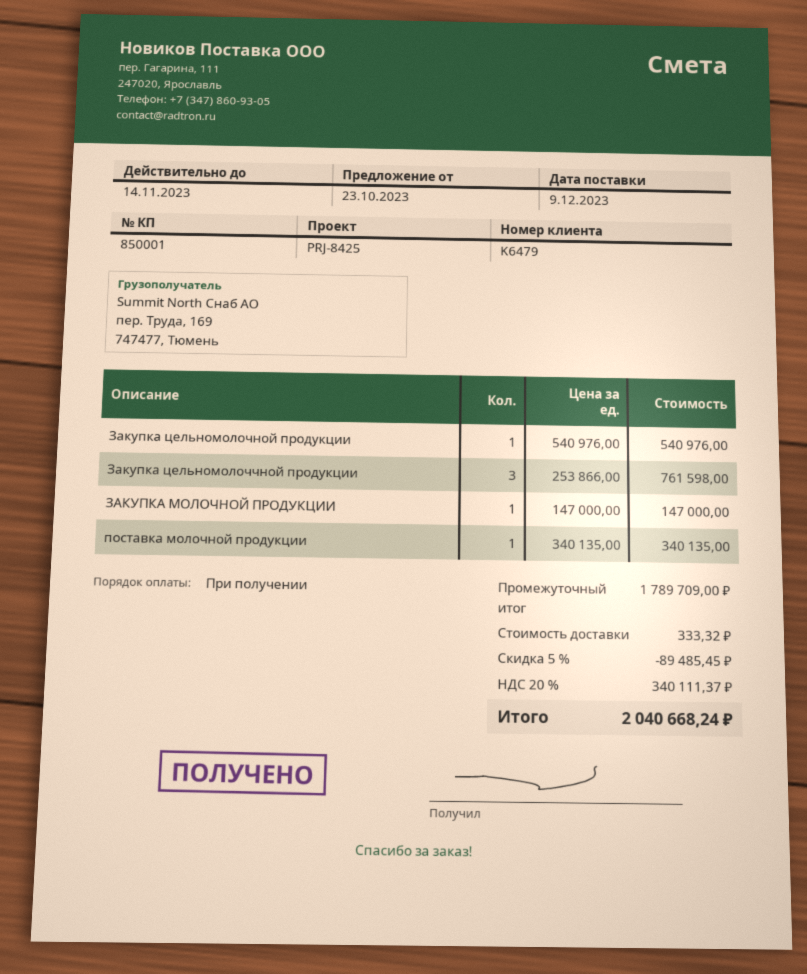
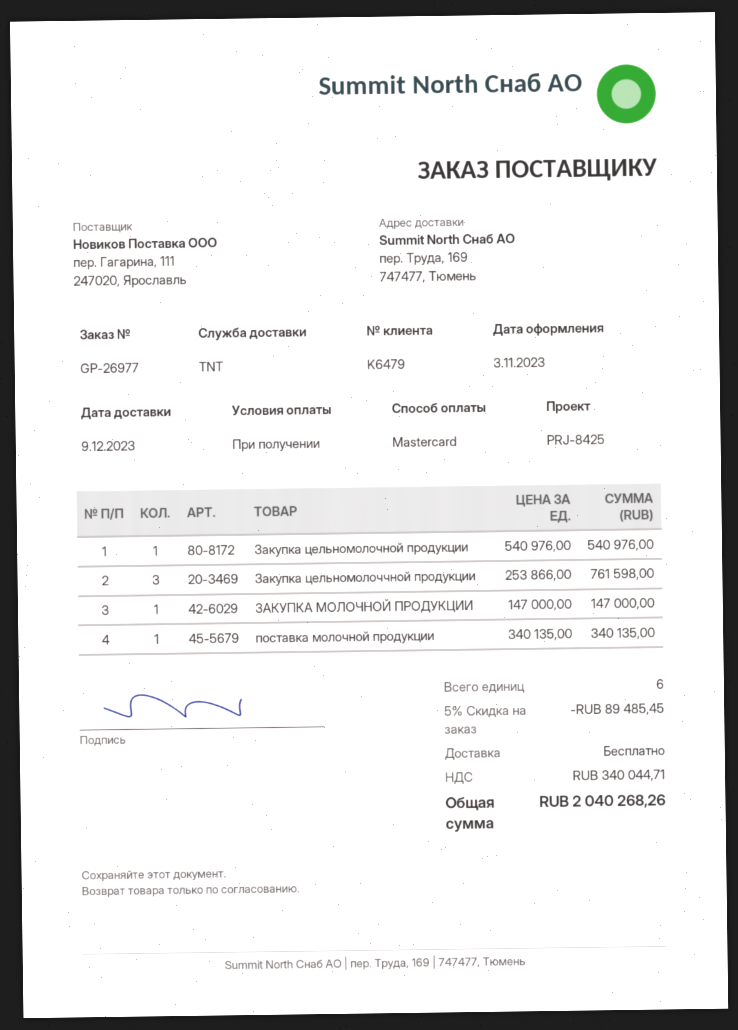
shipping: 333.32 -> 0.00
tax: 340111.37 -> 340044.71
total: 2040668.24 -> 2040268.26

